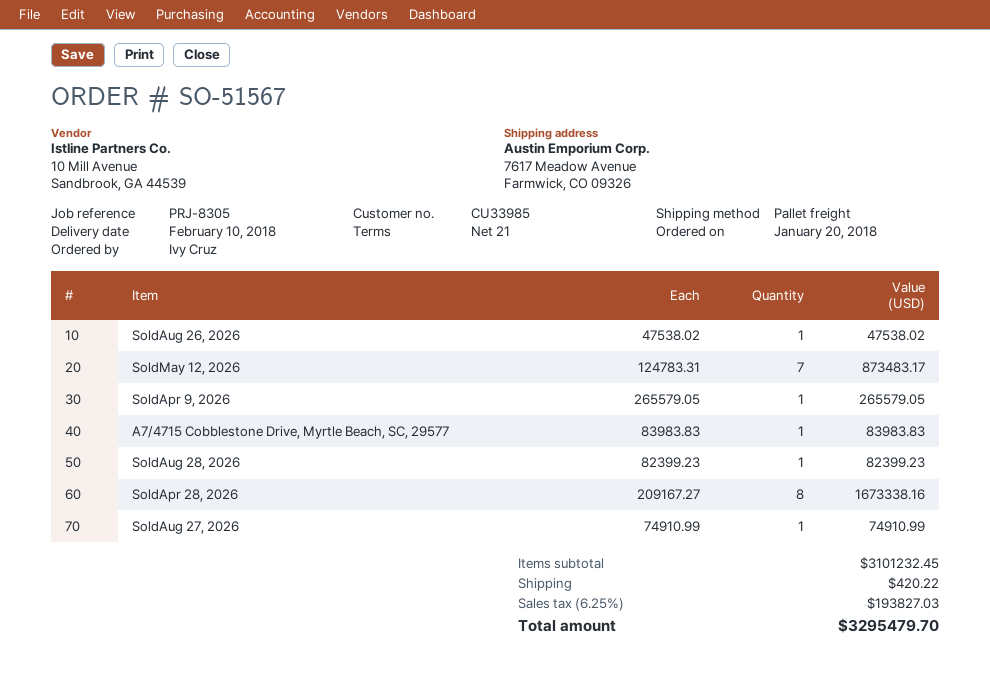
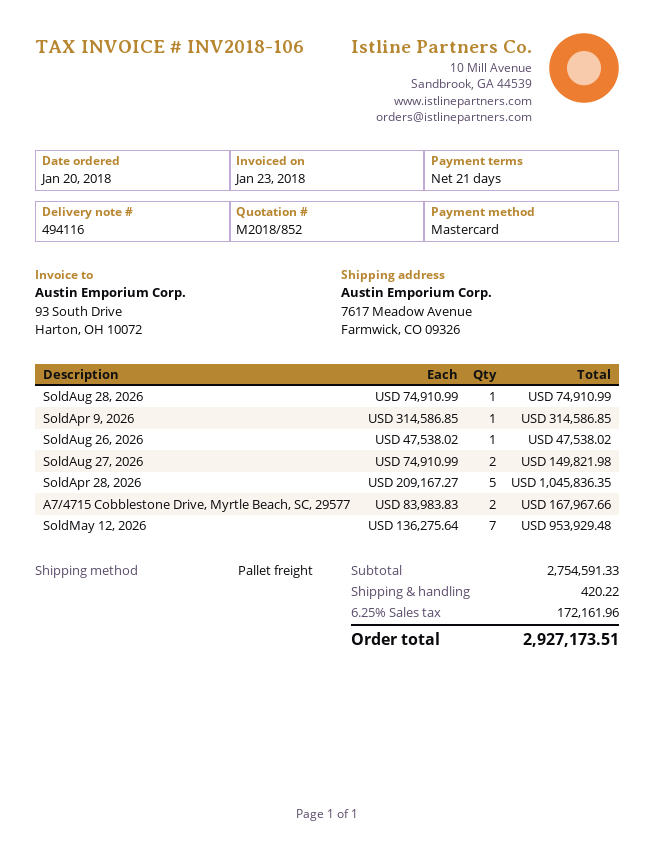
SoldMay 12, 2026: 7 x 124783.31 = 873483.17 -> 7 x 136275.64 = 953929.48
SoldApr 9, 2026: 1 x 265579.05 = 265579.05 -> 1 x 314586.85 = 314586.85
A7/4715 Cobblestone Drive, Myrtle Beach, SC, 29577: 1 x 83983.83 = 83983.83 -> 2 x 83983.83 = 167967.66
SoldAug 28, 2026: 1 x 82399.23 = 82399.23 -> 1 x 74910.99 = 74910.99
SoldApr 28, 2026: 8 x 209167.27 = 1673338.16 -> 5 x 209167.27 = 1045836.35
SoldAug 27, 2026: 1 x 74910.99 = 74910.99 -> 2 x 74910.99 = 149821.98
subtotal: 3101232.45 -> 2754591.33
tax: 6.25% = 193827.03 -> 6.25% = 172161.96
total: 3295479.70 -> 2927173.51

